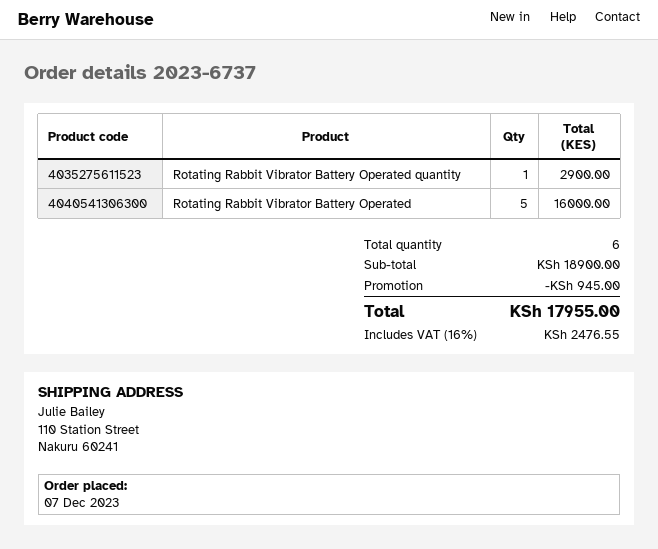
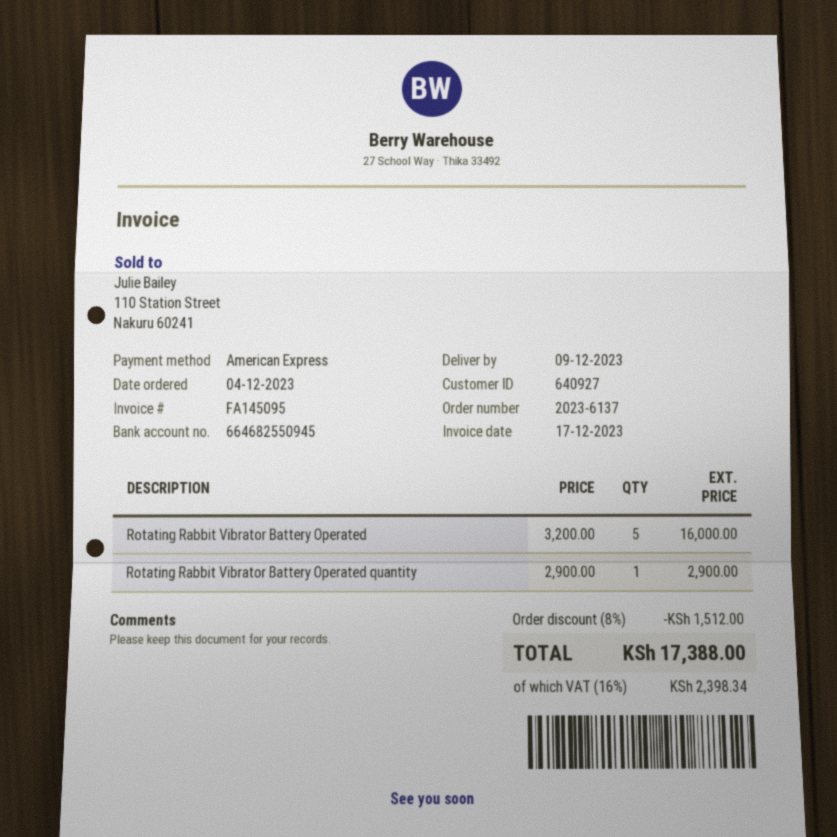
order number: 2023-6737 -> 2023-6137
order date: 2023-12-07 -> 2023-12-04
discount: 945.00 -> 1512.00
tax: 16% = 2476.55 -> 16% = 2398.34
total: 17955.00 -> 17388.00

